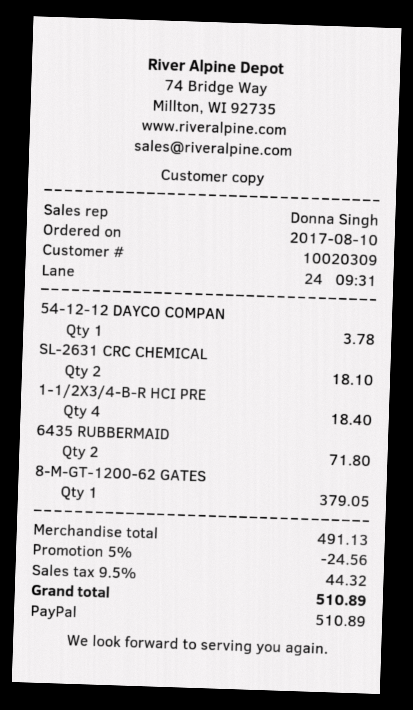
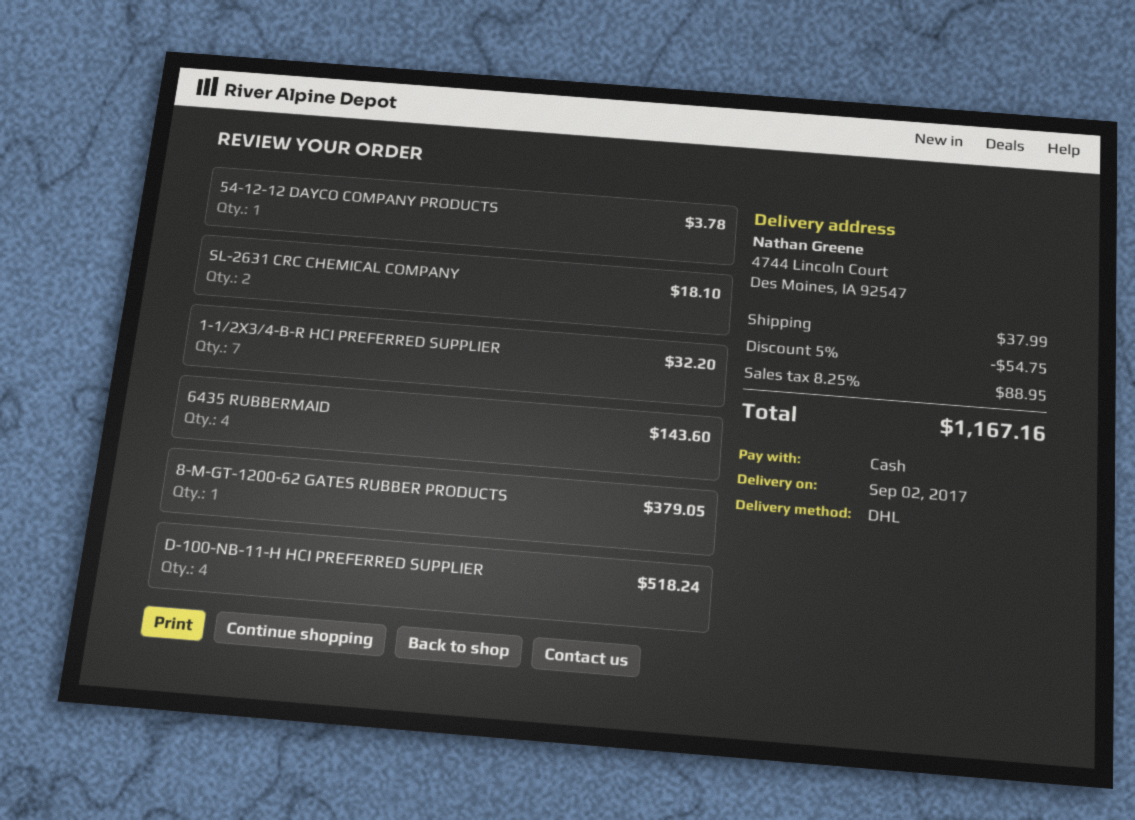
payment method: PayPal -> cash
1-1/2X3/4-B-R HCI PRE: 4 for 18.40 -> 7 for 32.20
6435 RUBBERMAID: 2 for 71.80 -> 4 for 143.60
D-100-NB-11-H HCI PREFERRED SUPPLIER: none -> 4 for 518.24
discount: 5% = 24.56 -> 5% = 54.75
shipping: none -> 37.99
tax: 9.5% = 44.32 -> 8.25% = 88.95
total: 510.89 -> 1167.16

